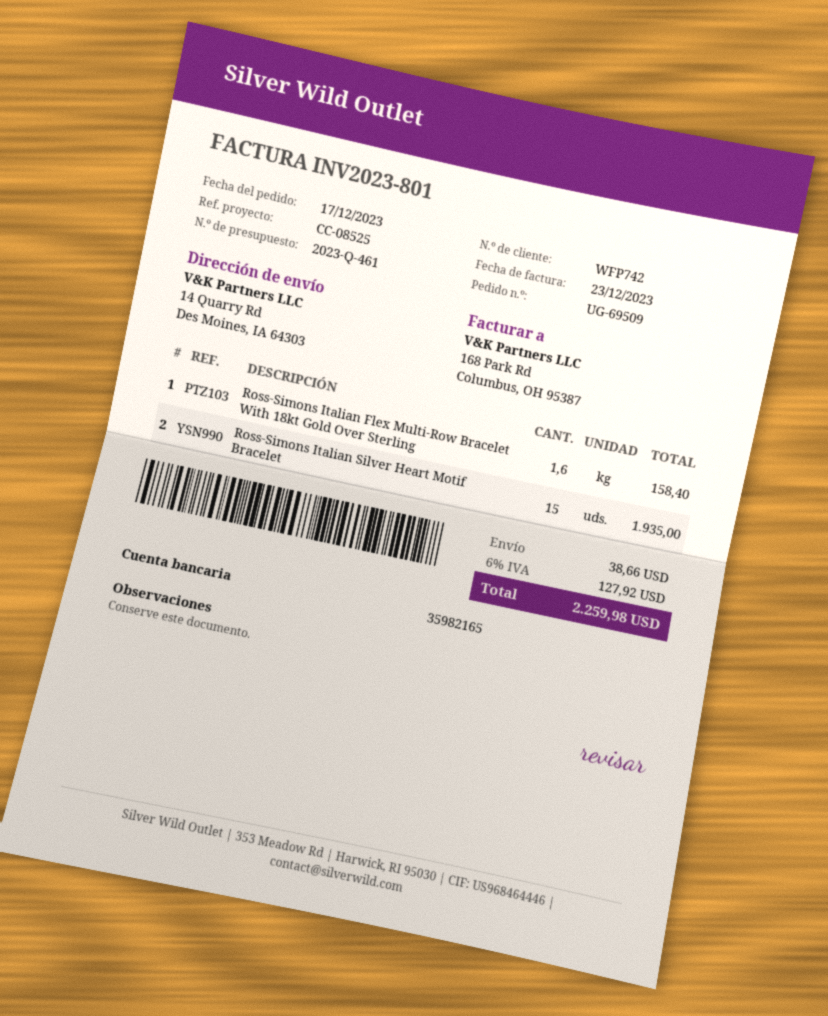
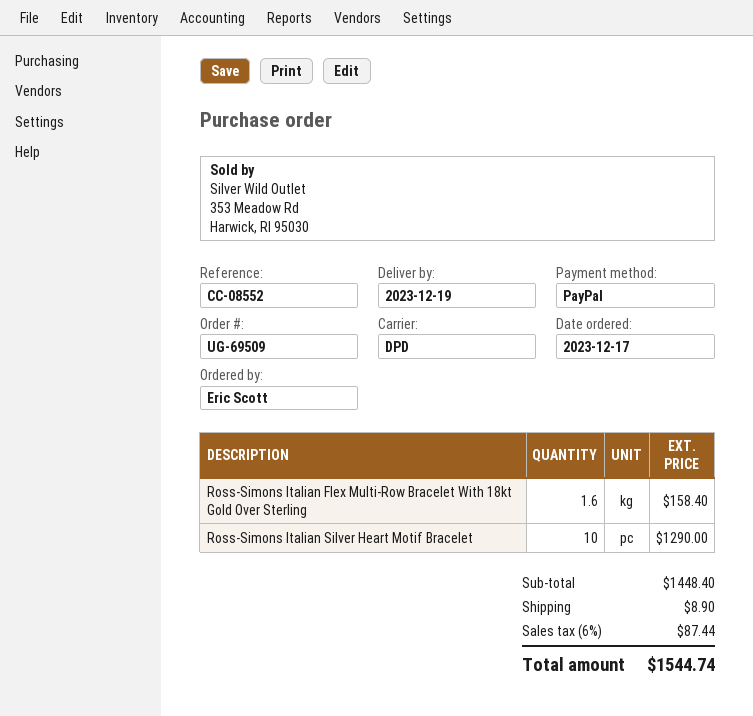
reference: CC-08525 -> CC-08552
Ross-Simons Italian Silver Heart Motif Bracelet: 15 for 1935.00 -> 10 for 1290.00
shipping: 38.66 -> 8.90
tax: 6% = 127.92 -> 6% = 87.44
total: 2259.98 -> 1544.74

